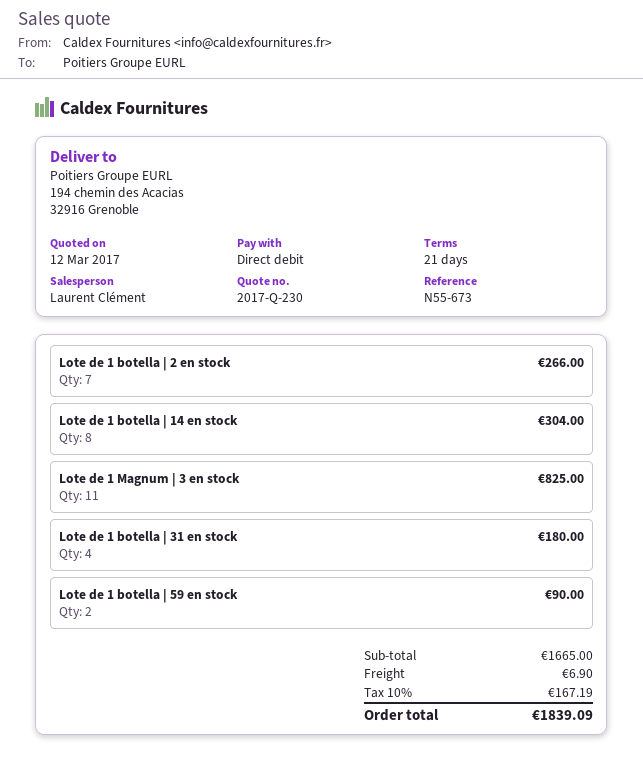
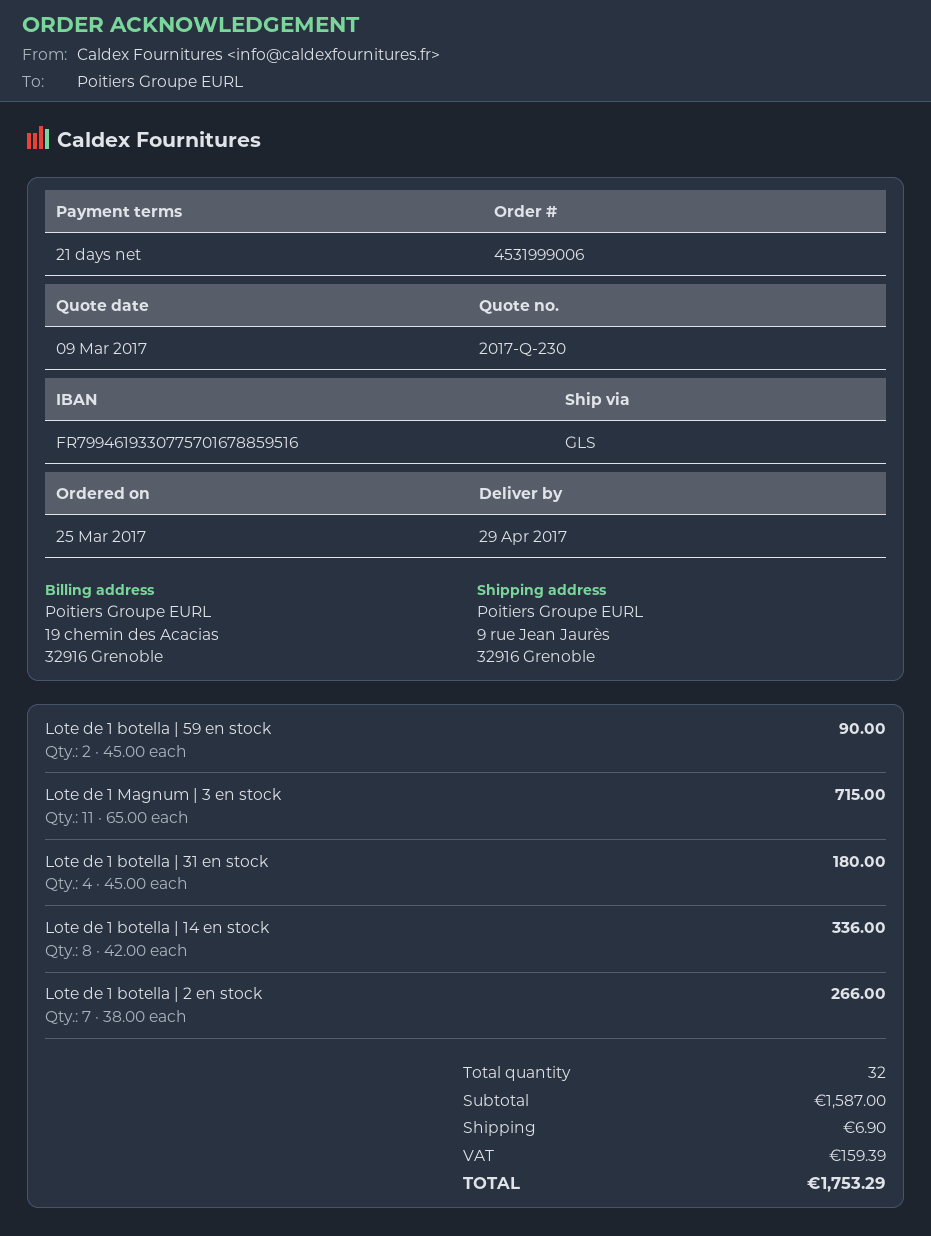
quote date: 2017-03-12 -> 2017-03-09
ship to: 194 chemin des Acacias, 32916 Grenoble -> 9 rue Jean Jaurès, 32916 Grenoble
Lote de 1 botella | 14 en stock: 8 for 304.00 -> 8 for 336.00
Lote de 1 Magnum | 3 en stock: 11 for 825.00 -> 11 for 715.00
subtotal: 1665.00 -> 1587.00
tax: 167.19 -> 159.39
total: 1839.09 -> 1753.29

